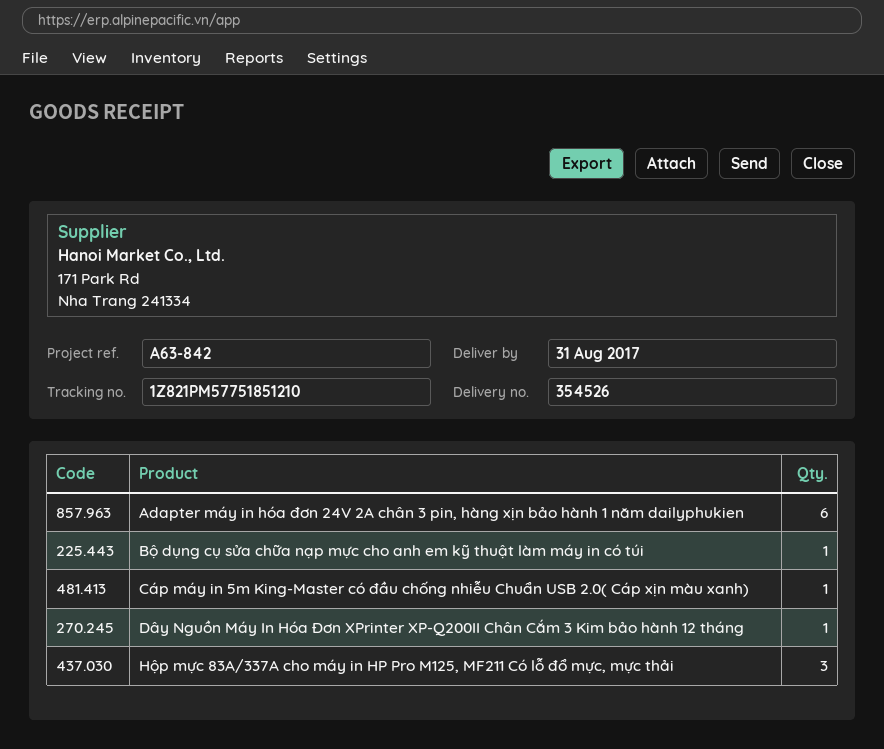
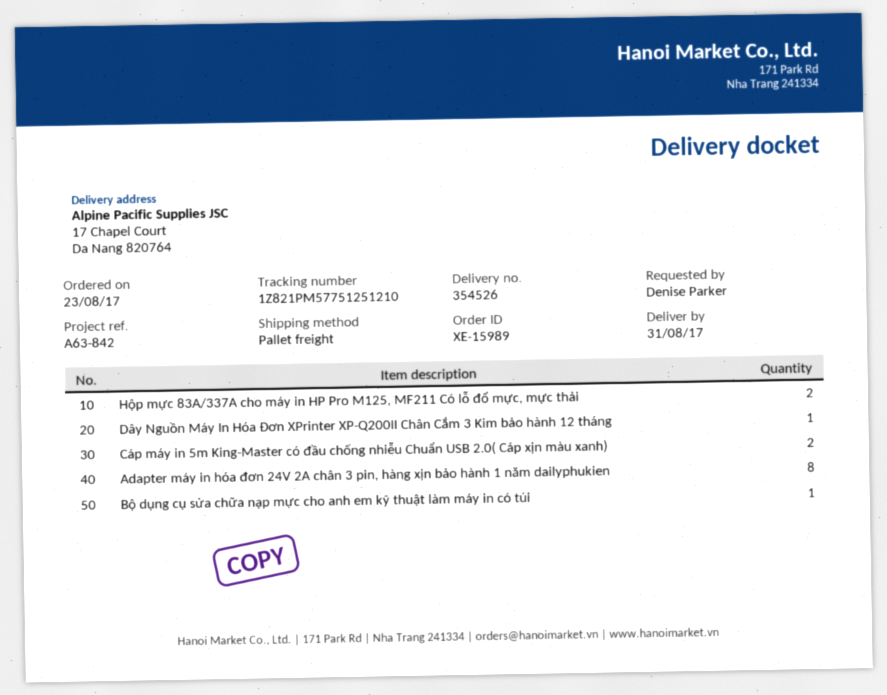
tracking number: 1Z821PM57751851210 -> 1Z821PM57751251210
Adapter máy in hóa đơn 24V 2A chân 3 pin, hàng xịn bảo hành 1 năm dailyphukien: 6 -> 8
Cáp máy in 5m King-Master có đầu chống nhiễu Chuẩn USB 2.0( Cáp xịn màu xanh): 1 -> 2
Hộp mực 83A/337A cho máy in HP Pro M125, MF211 Có lỗ đổ mực, mực thải: 3 -> 2

